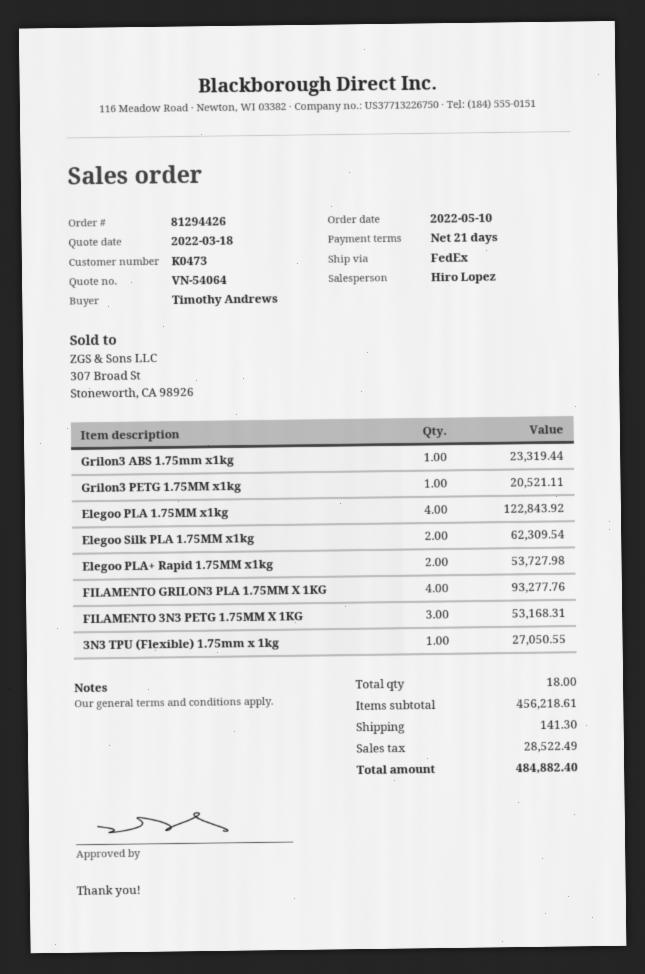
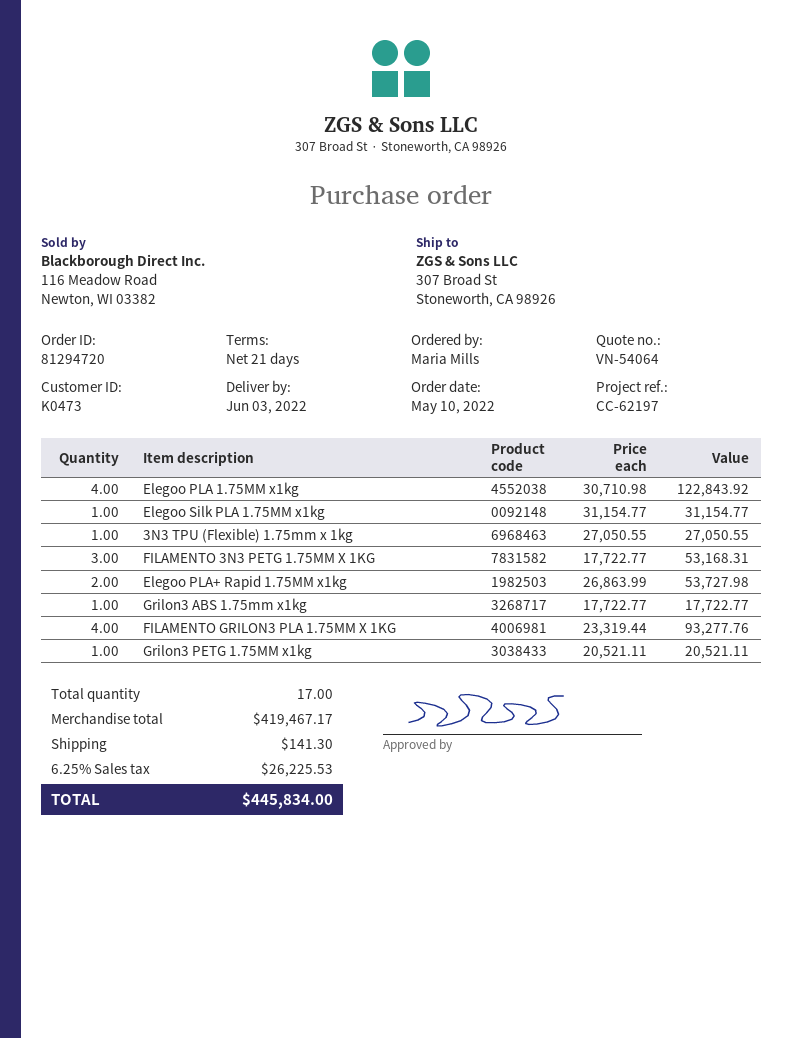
order number: 81294426 -> 81294720
ordered by: Timothy Andrews -> Maria Mills
Grilon3 ABS 1.75mm x1kg: 1 for 23319.44 -> 1 for 17722.77
Elegoo Silk PLA 1.75MM x1kg: 2 for 62309.54 -> 1 for 31154.77
total quantity: 18 -> 17
subtotal: 456218.61 -> 419467.17
tax: 28522.49 -> 26225.53
total: 484882.40 -> 445834.00

